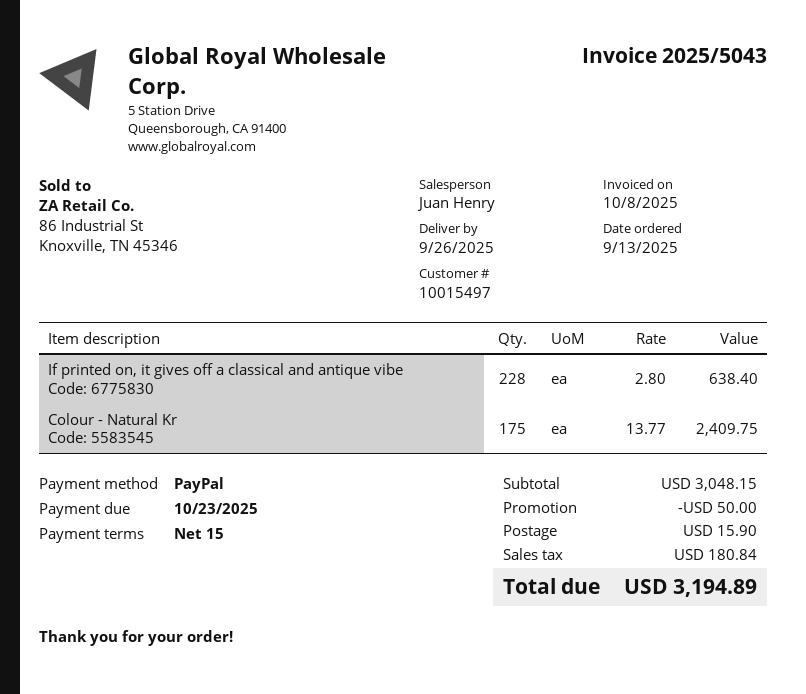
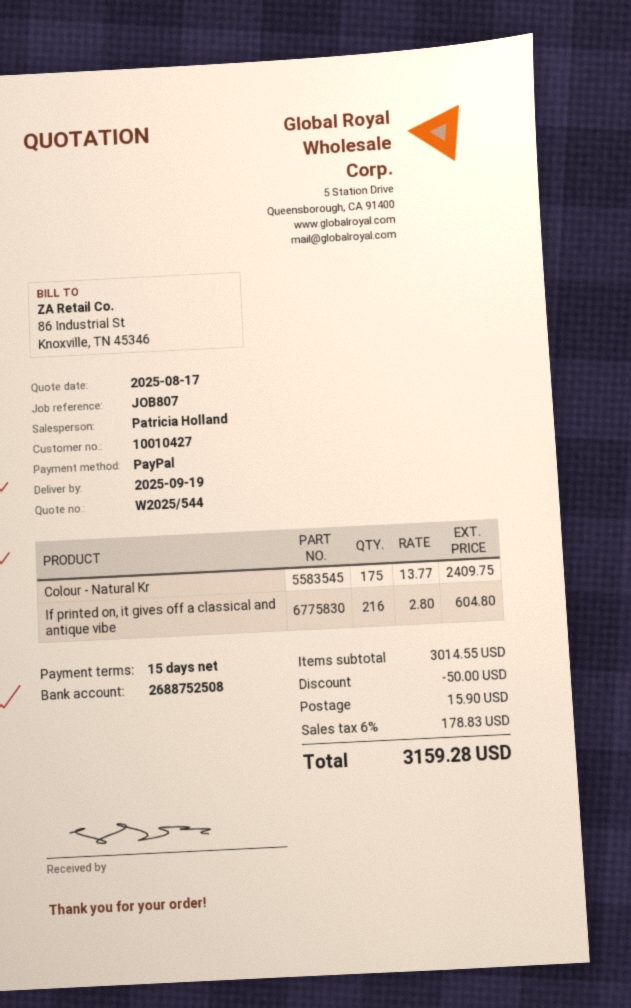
delivery date: 2025-09-26 -> 2025-09-19
customer number: 10015497 -> 10010427
sales rep: Juan Henry -> Patricia Holland
If printed on, it gives off a classical and antique vibe: 228 x 2.80 = 638.40 -> 216 x 2.80 = 604.80
subtotal: 3048.15 -> 3014.55
tax: 180.84 -> 178.83
total: 3194.89 -> 3159.28

